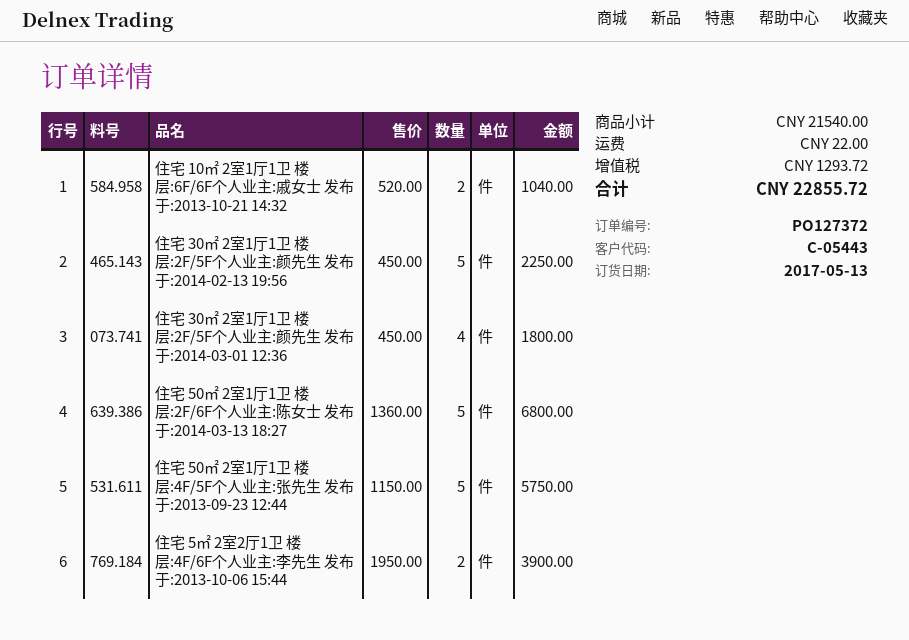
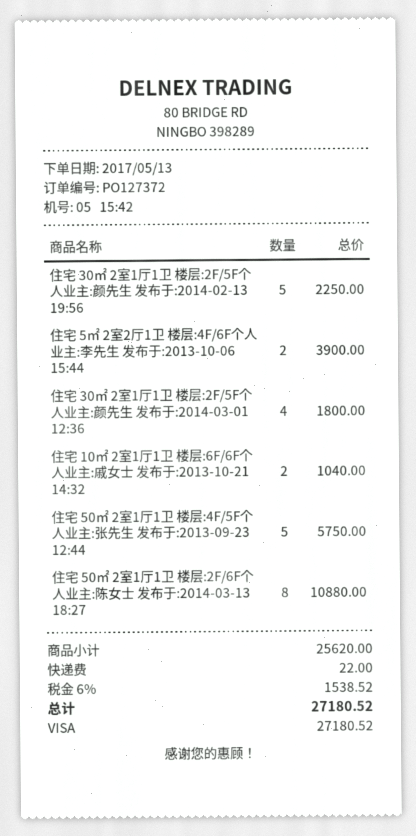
住宅 50㎡ 2室1厅1卫 楼层:2F/6F个人业主:陈女士 发布于:2014-03-13 18:27: 5 for 6800.00 -> 8 for 10880.00
subtotal: 21540.00 -> 25620.00
tax: 1293.72 -> 1538.52
total: 22855.72 -> 27180.52

